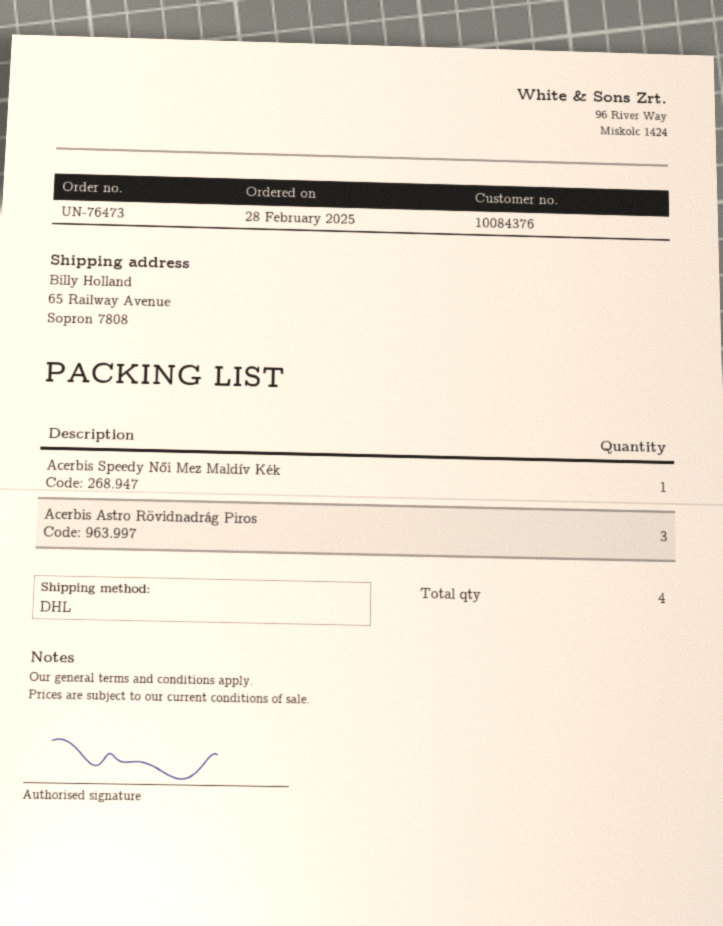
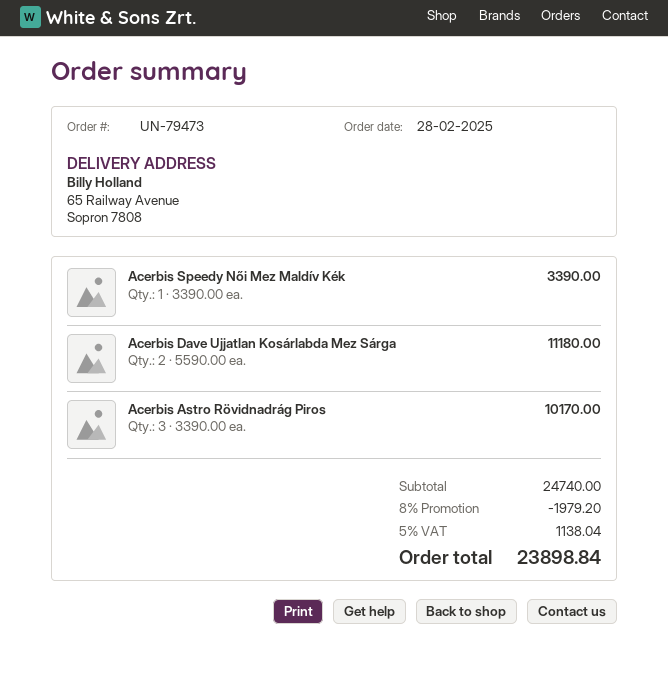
order number: UN-76473 -> UN-79473
Acerbis Dave Ujjatlan Kosárlabda Mez Sárga: none -> 2

